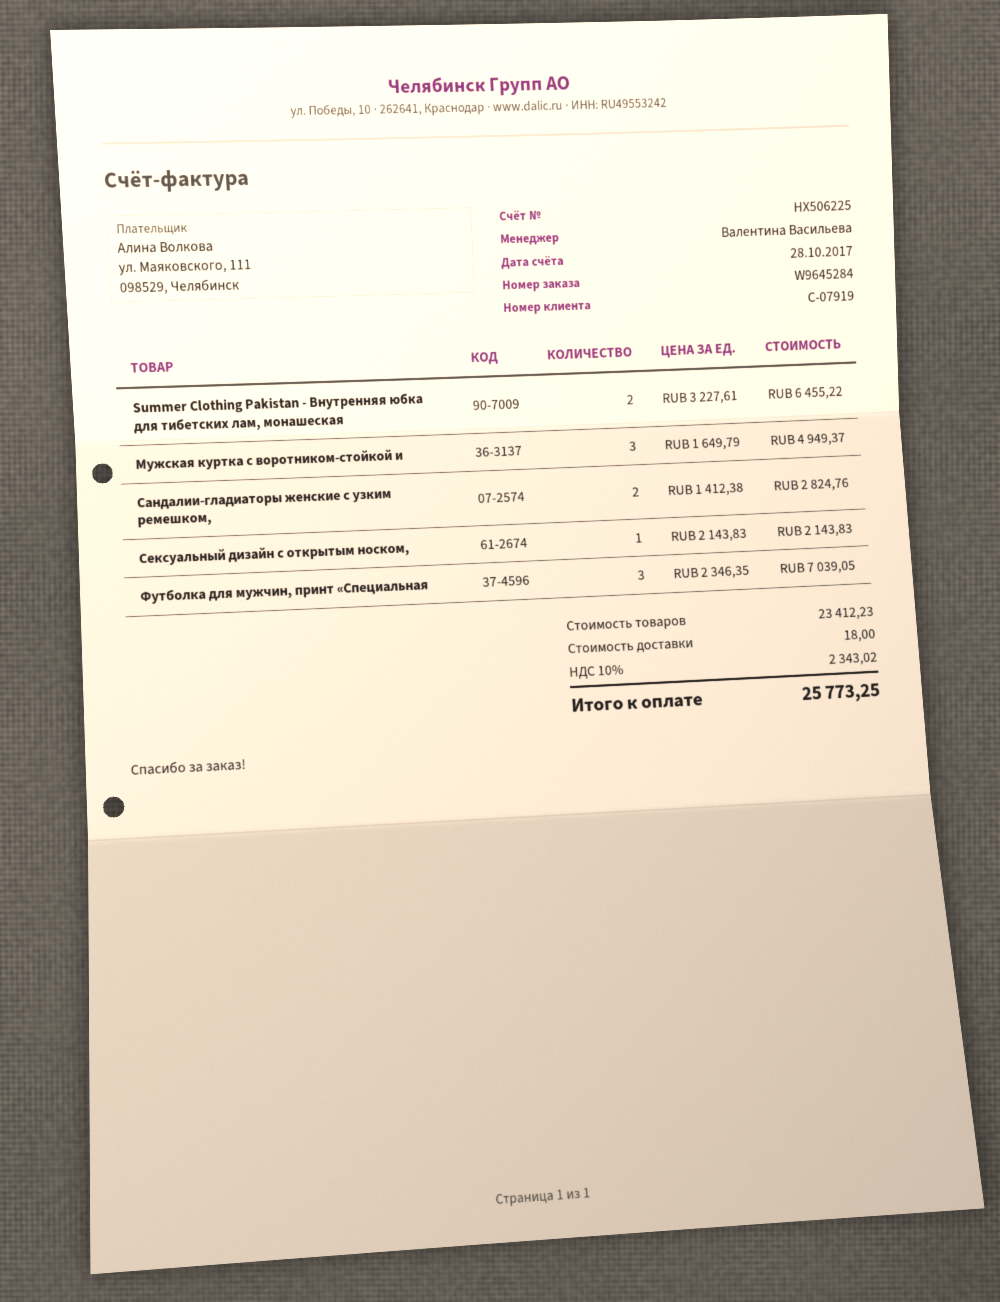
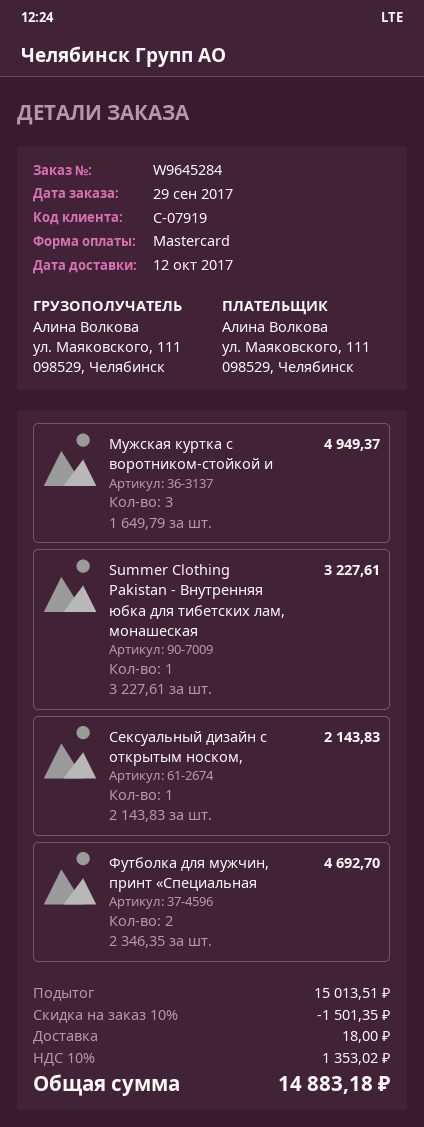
Summer Clothing Pakistan - Внутренняя юбка для тибетских лам, монашеская: 2 x 3227.61 = 6455.22 -> 1 x 3227.61 = 3227.61
Сандалии-гладиаторы женские с узким ремешком,: 2 x 1412.38 = 2824.76 -> none
Футболка для мужчин, принт «Специальная: 3 x 2346.35 = 7039.05 -> 2 x 2346.35 = 4692.70
subtotal: 23412.23 -> 15013.51
discount: none -> 10% = 1501.35
tax: 10% = 2343.02 -> 10% = 1353.02
total: 25773.25 -> 14883.18

